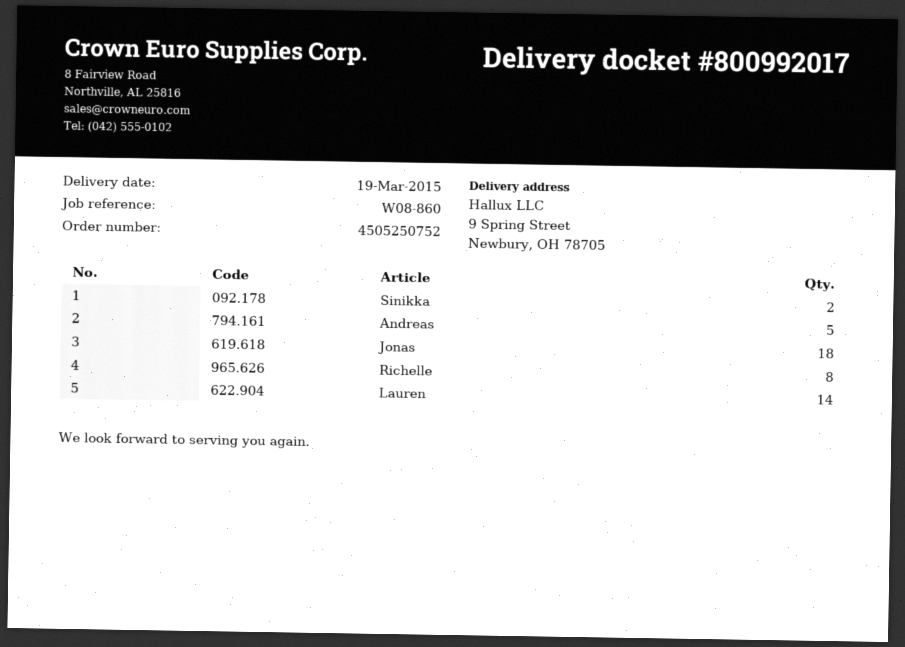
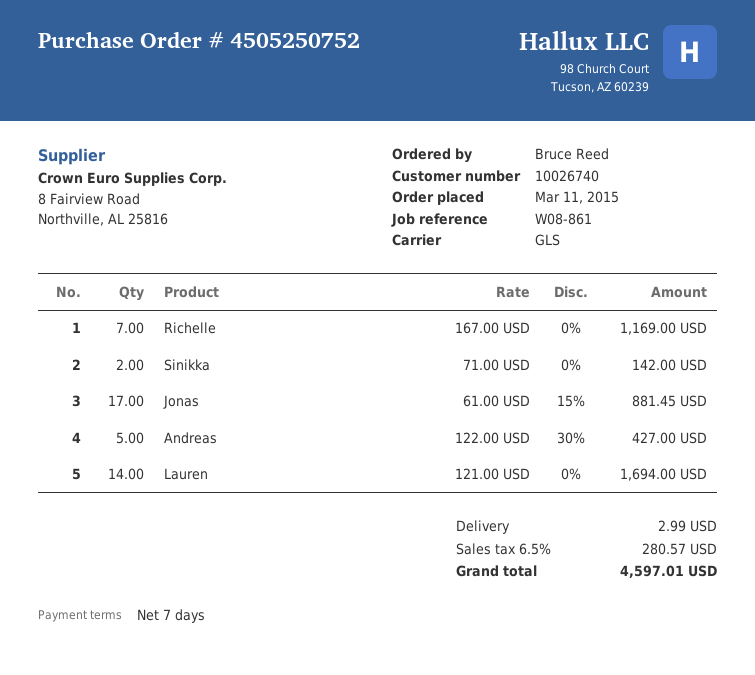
reference: W08-860 -> W08-861
Jonas: 18 -> 17
Richelle: 8 -> 7

